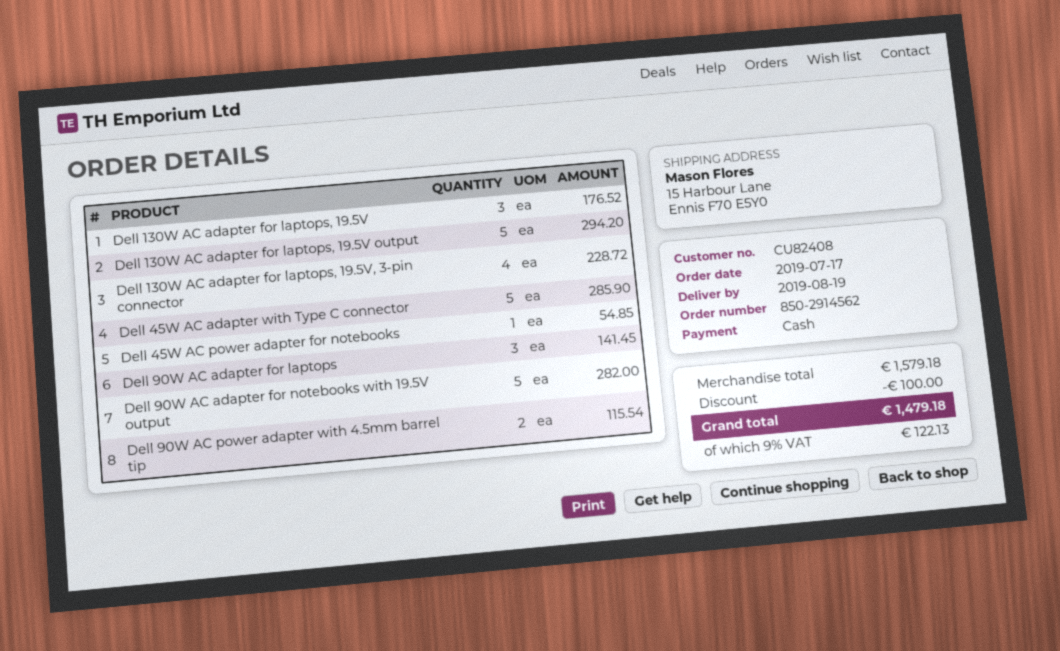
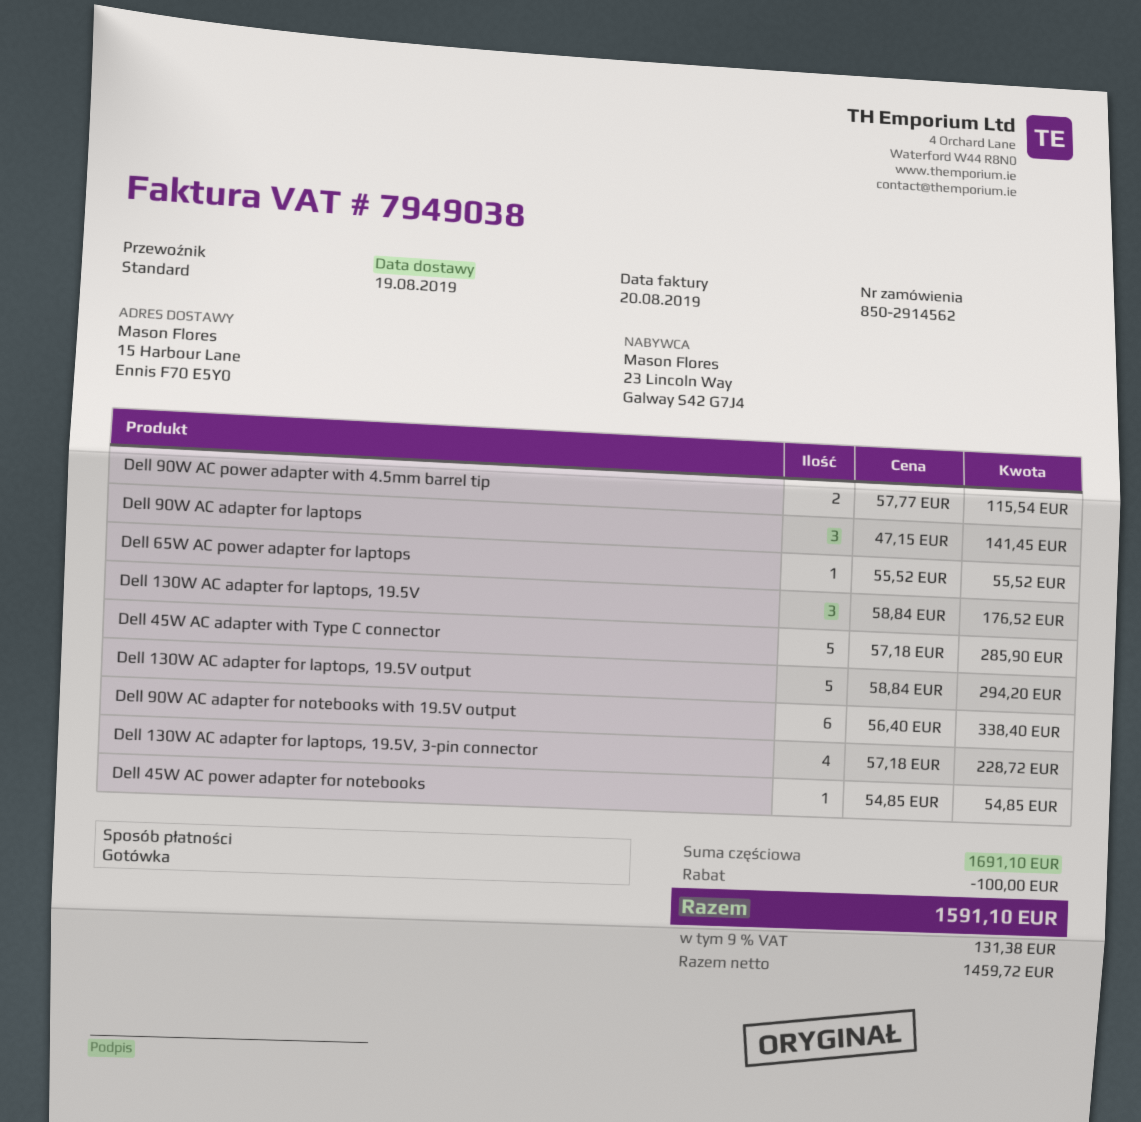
Dell 90W AC adapter for notebooks with 19.5V output: 5 for 282.00 -> 6 for 338.40
Dell 65W AC power adapter for laptops: none -> 1 for 55.52
subtotal: 1579.18 -> 1691.10
tax: 9% = 122.13 -> 9% = 131.38
total: 1479.18 -> 1591.10

